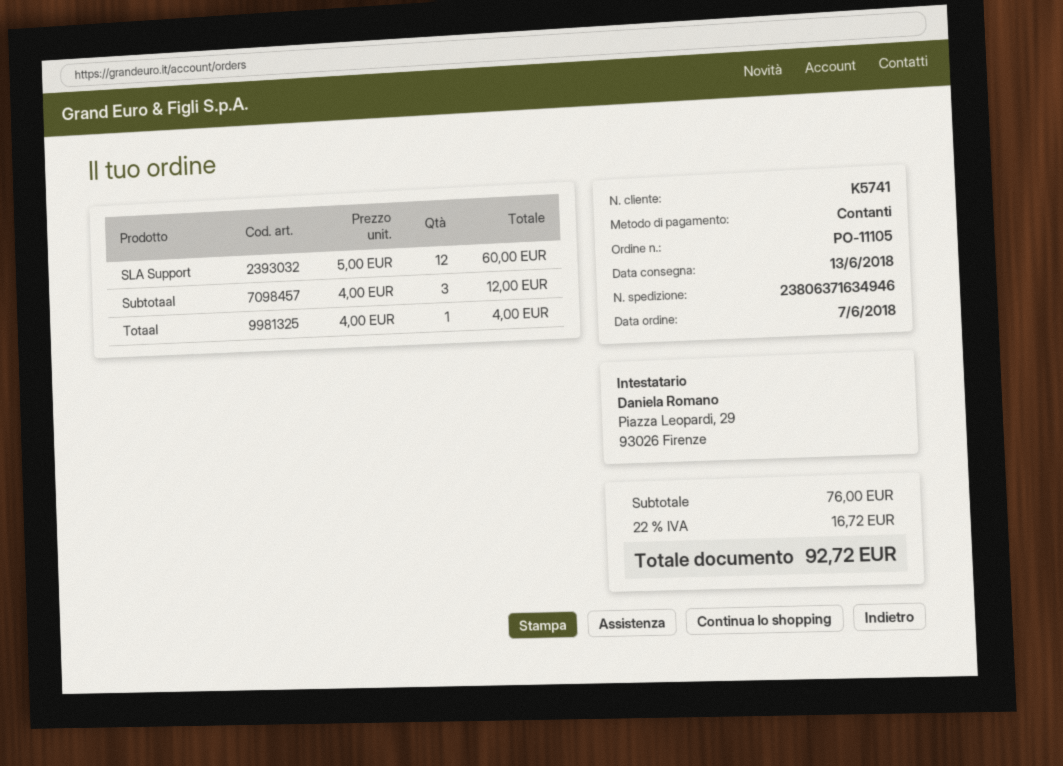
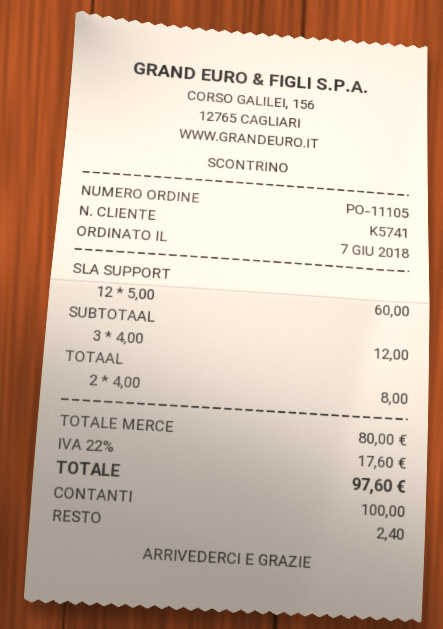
Totaal: 1 x 4.00 = 4.00 -> 2 x 4.00 = 8.00
subtotal: 76.00 -> 80.00
tax: 22% = 16.72 -> 22% = 17.60
total: 92.72 -> 97.60

